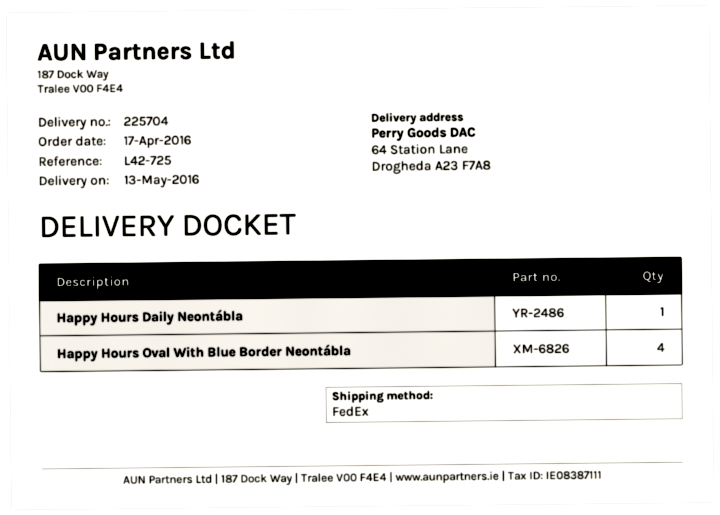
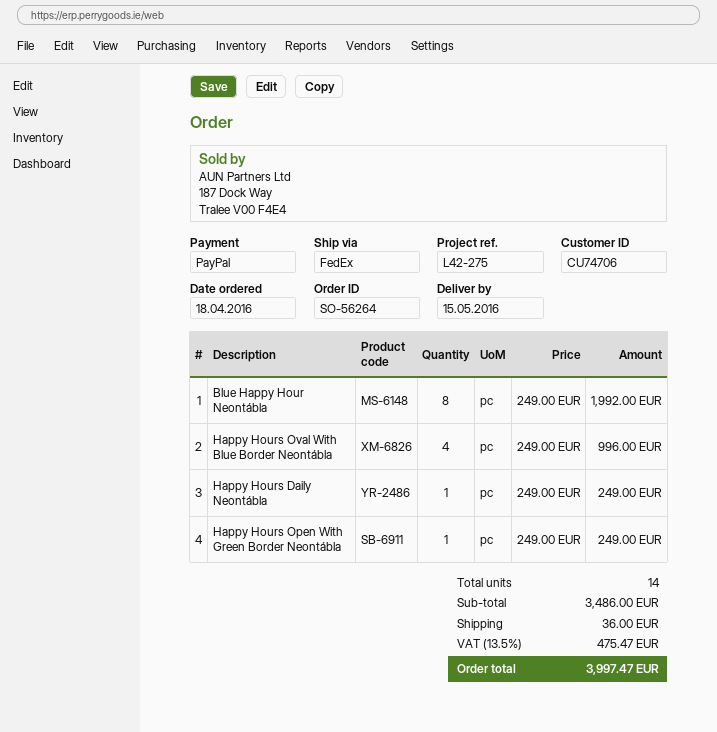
order date: 2016-04-17 -> 2016-04-18
delivery date: 2016-05-13 -> 2016-05-15
reference: L42-725 -> L42-275
Blue Happy Hour Neontábla: none -> 8
Happy Hours Open With Green Border Neontábla: none -> 1

